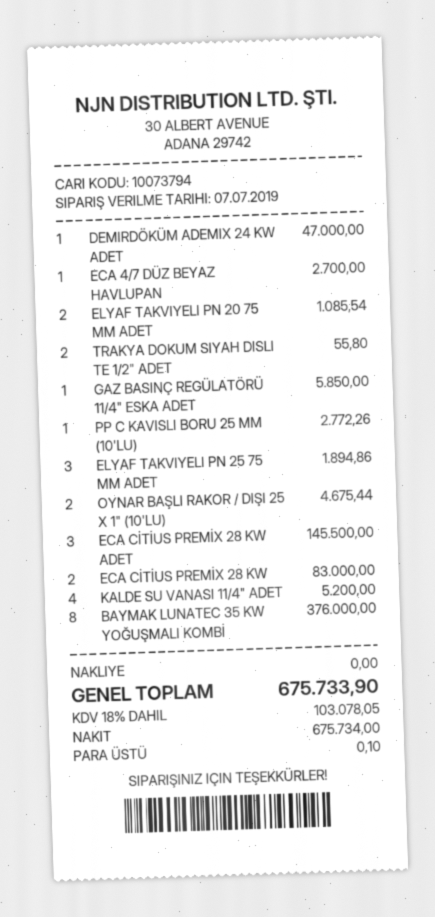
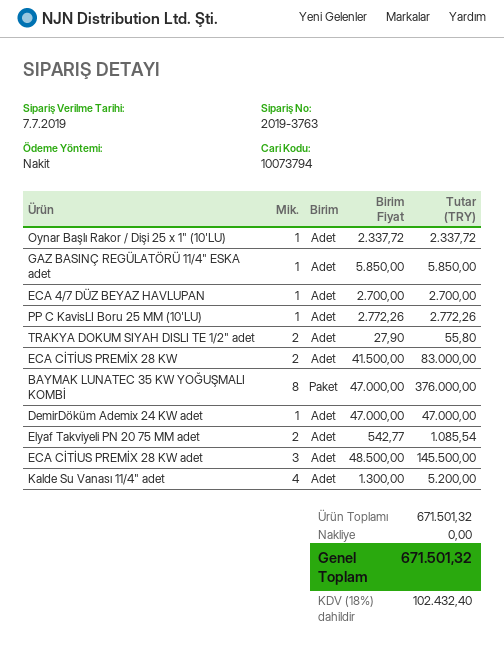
ELYAF TAKVIYELI PN 25 75 MM ADET: 3 for 1894.86 -> none
OYNAR BAŞLI RAKOR / DIŞI 25 X 1" (10'LU): 2 for 4675.44 -> 1 for 2337.72
tax: 18% = 103078.05 -> 18% = 102432.40
total: 675733.90 -> 671501.32

